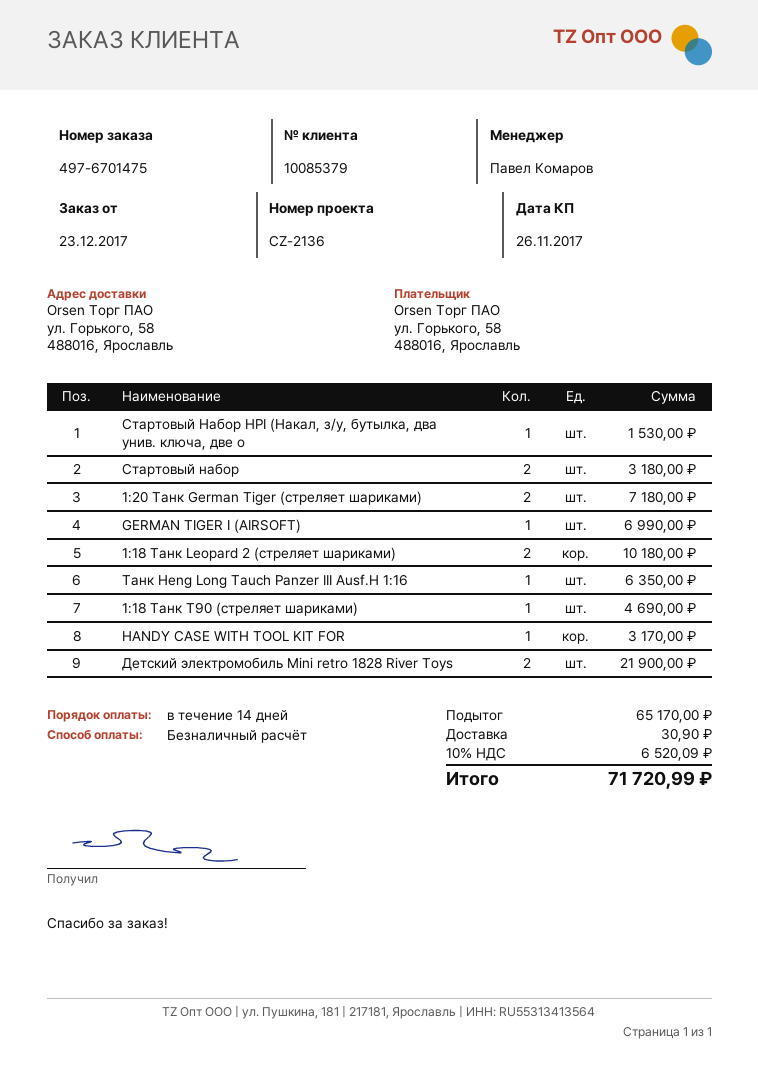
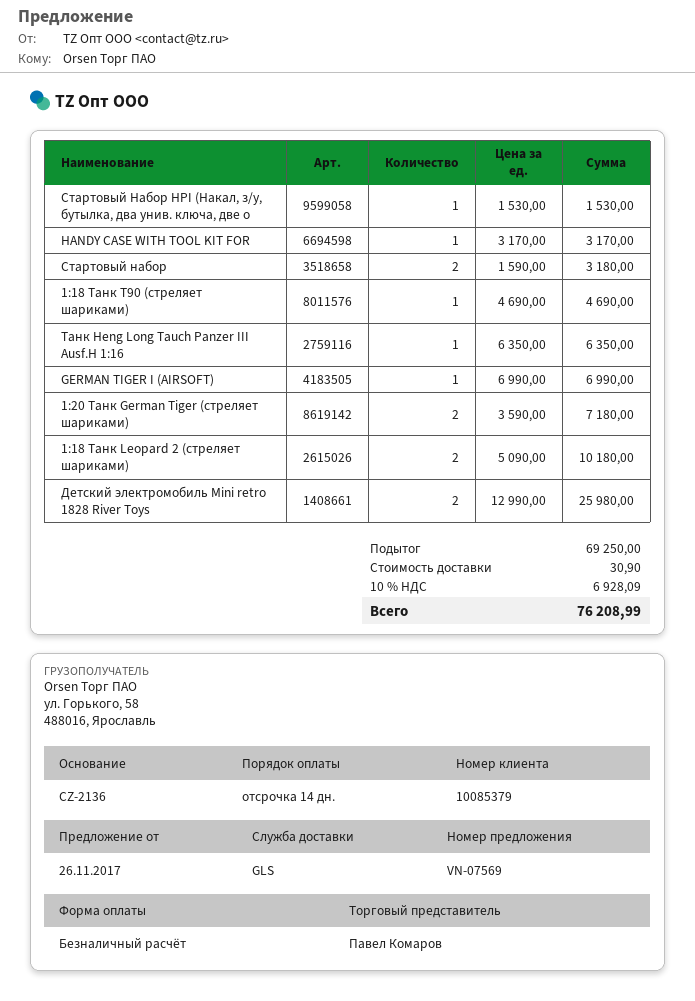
Детский электромобиль Mini retro 1828 River Toys: 2 for 21900.00 -> 2 for 25980.00
subtotal: 65170.00 -> 69250.00
tax: 10% = 6520.09 -> 10% = 6928.09
total: 71720.99 -> 76208.99

